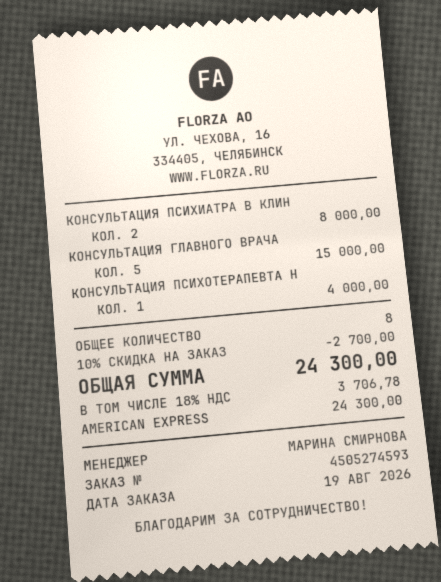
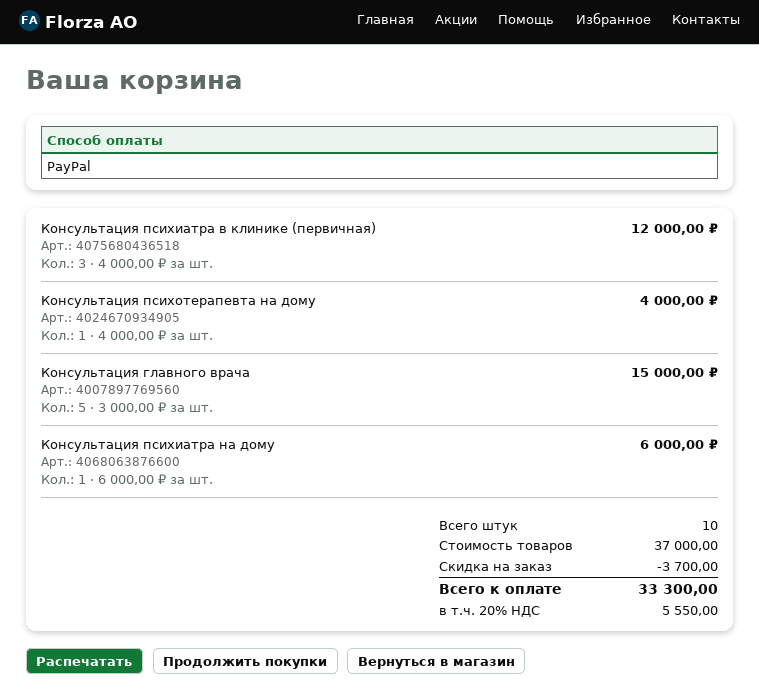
payment method: American Express -> PayPal
КОНСУЛЬТАЦИЯ ПСИХИАТРА В КЛИН: 2 for 8000.00 -> 3 for 12000.00
Консультация психиатра на дому: none -> 1 for 6000.00
total quantity: 8 -> 10
discount: 2700.00 -> 3700.00
tax: 18% = 3706.78 -> 20% = 5550.00
total: 24300.00 -> 33300.00

